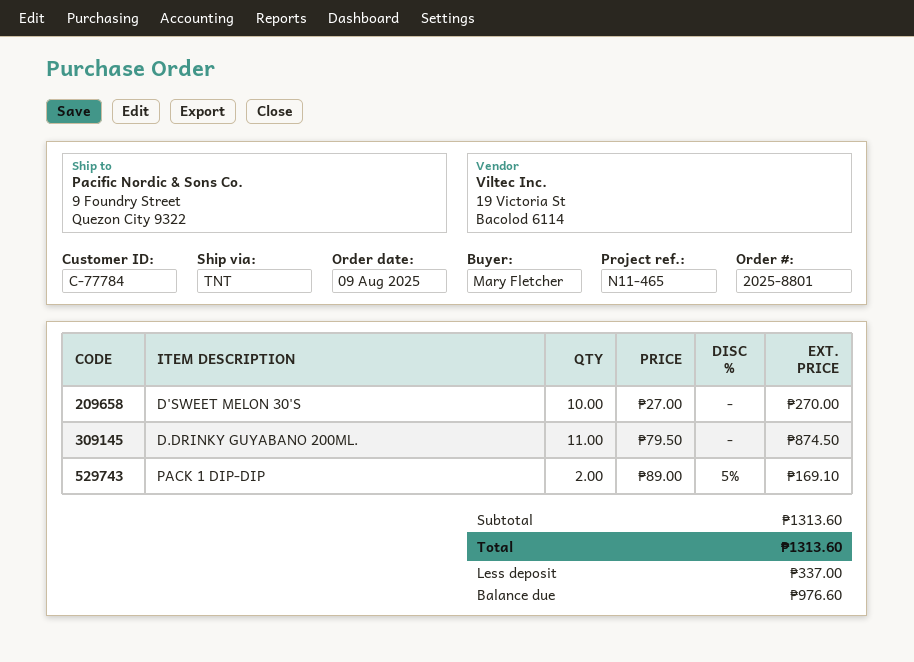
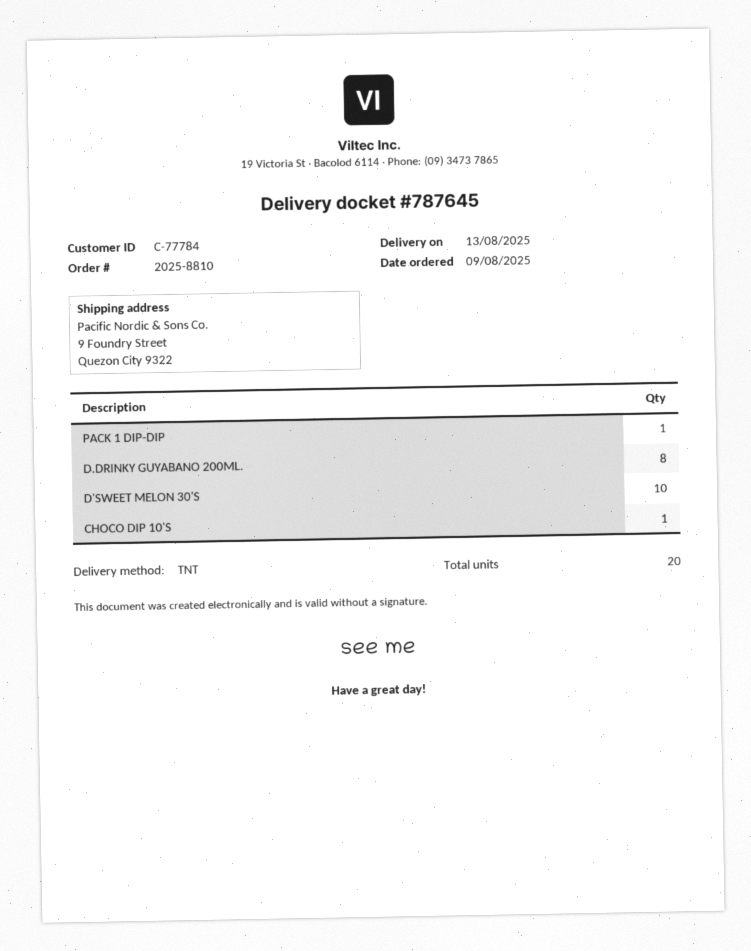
order number: 2025-8801 -> 2025-8810
D.DRINKY GUYABANO 200ML.: 11 -> 8
PACK 1 DIP-DIP: 2 -> 1
CHOCO DIP 10'S: none -> 1

